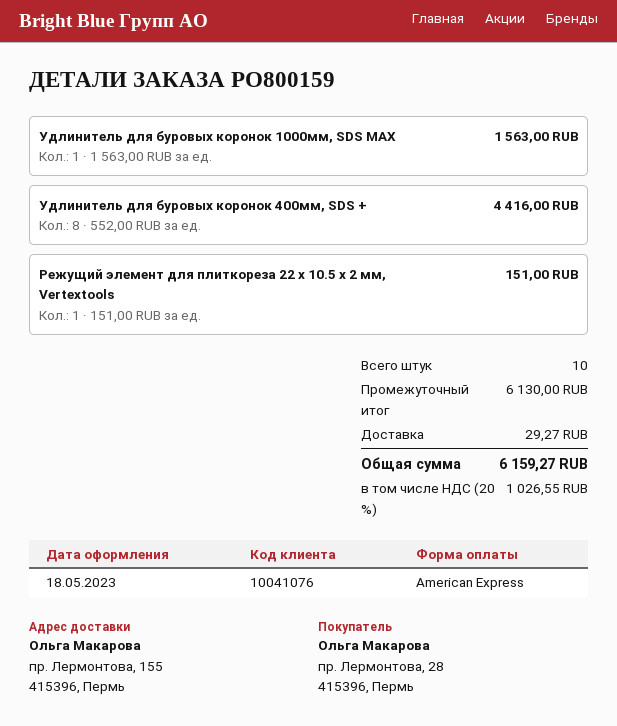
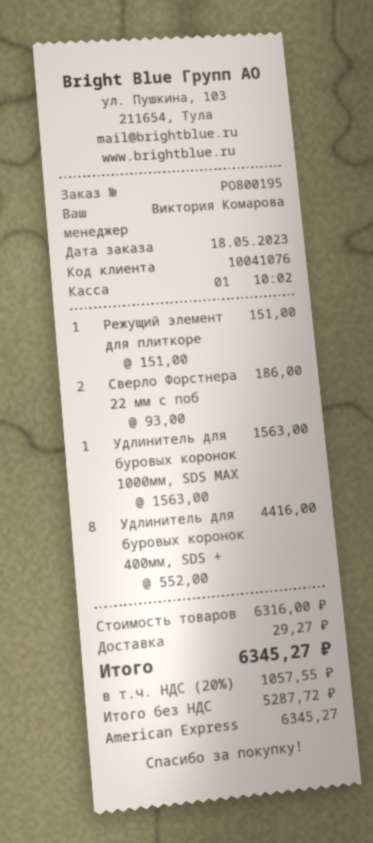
order number: PO800159 -> PO800195
Сверло Форстнера 22 мм с поб: none -> 2 x 93.00 = 186.00
subtotal: 6130.00 -> 6316.00
tax: 20% = 1026.55 -> 20% = 1057.55
total: 6159.27 -> 6345.27

